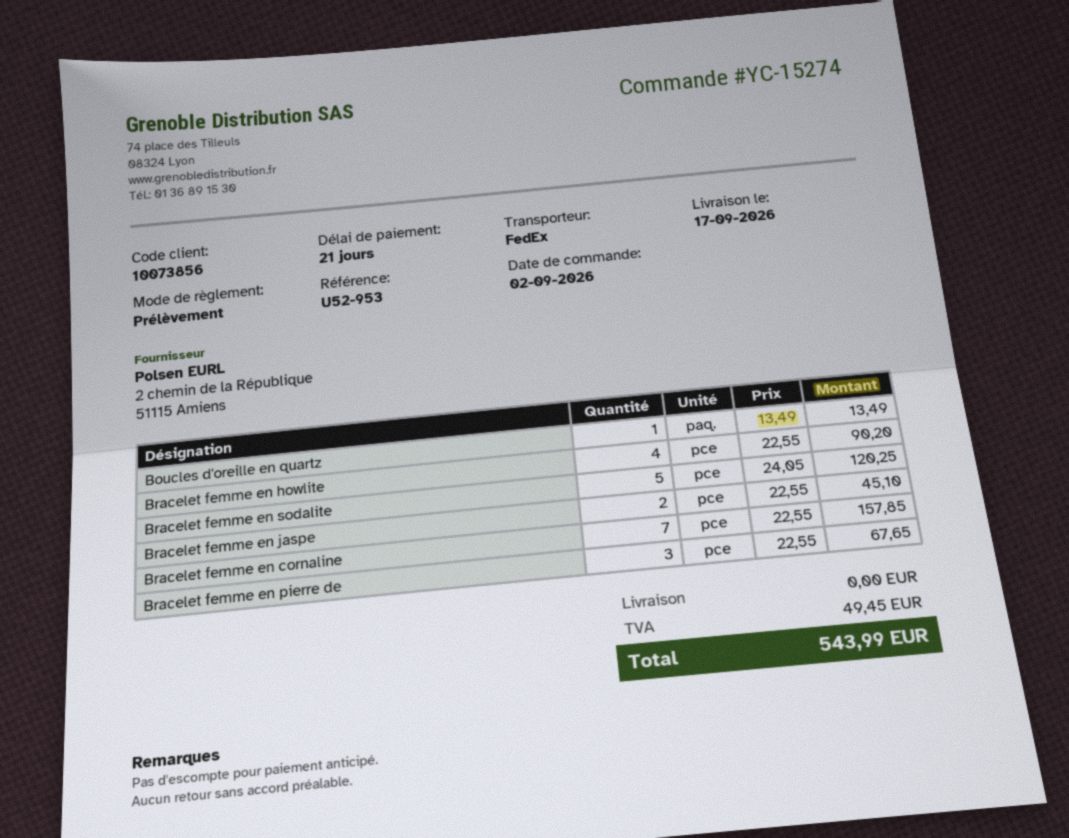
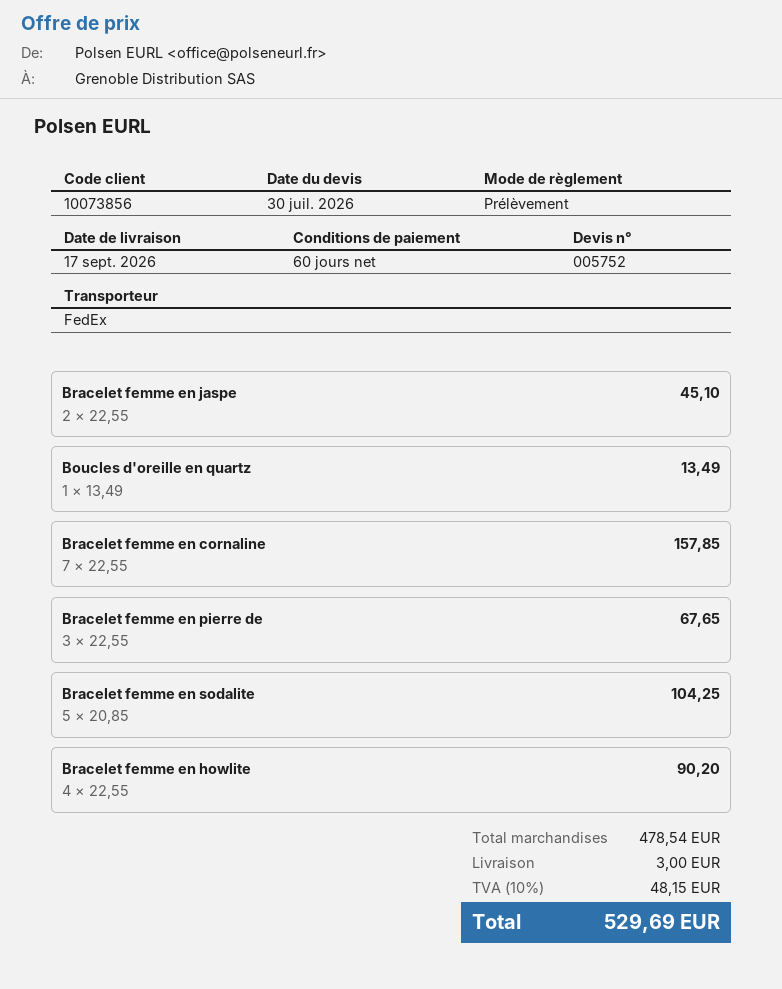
payment terms: 21 days -> 60 days
Bracelet femme en sodalite: 5 x 24.05 = 120.25 -> 5 x 20.85 = 104.25
shipping: 0.00 -> 3.00
tax: 49.45 -> 48.15
total: 543.99 -> 529.69

